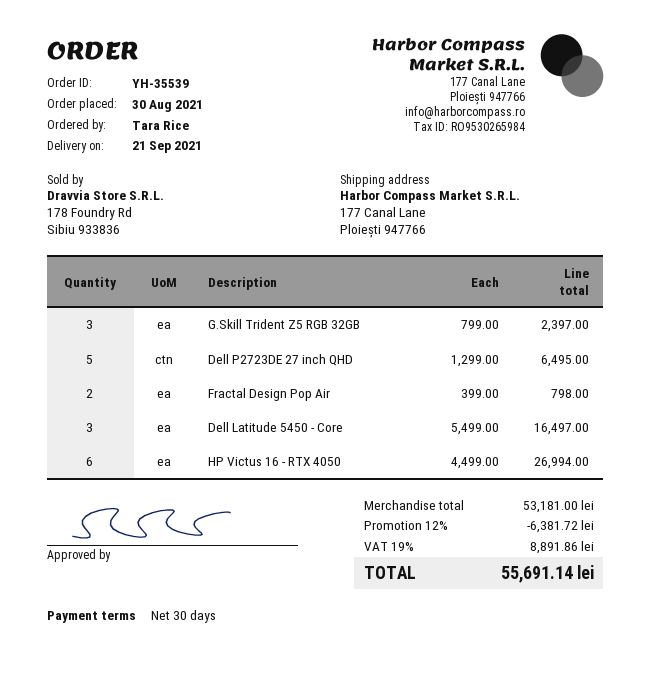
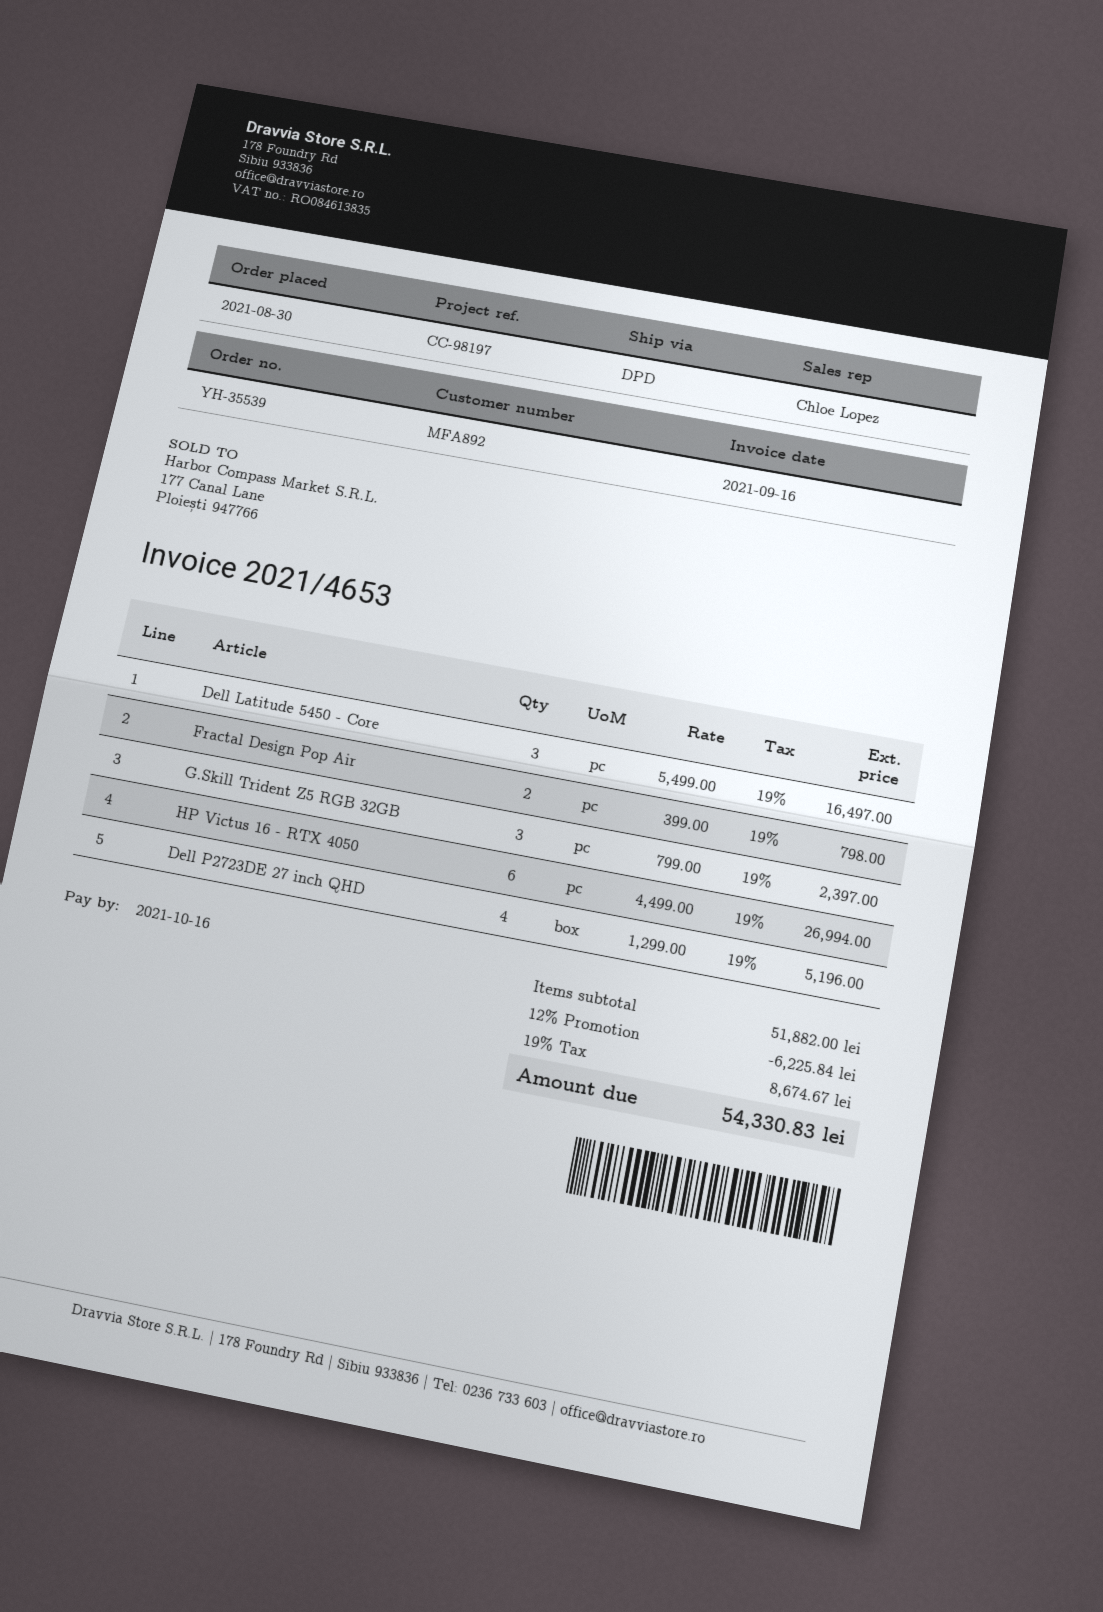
Dell P2723DE 27 inch QHD: 5 x 1299.00 = 6495.00 -> 4 x 1299.00 = 5196.00
subtotal: 53181.00 -> 51882.00
discount: 12% = 6381.72 -> 12% = 6225.84
tax: 19% = 8891.86 -> 19% = 8674.67
total: 55691.14 -> 54330.83

